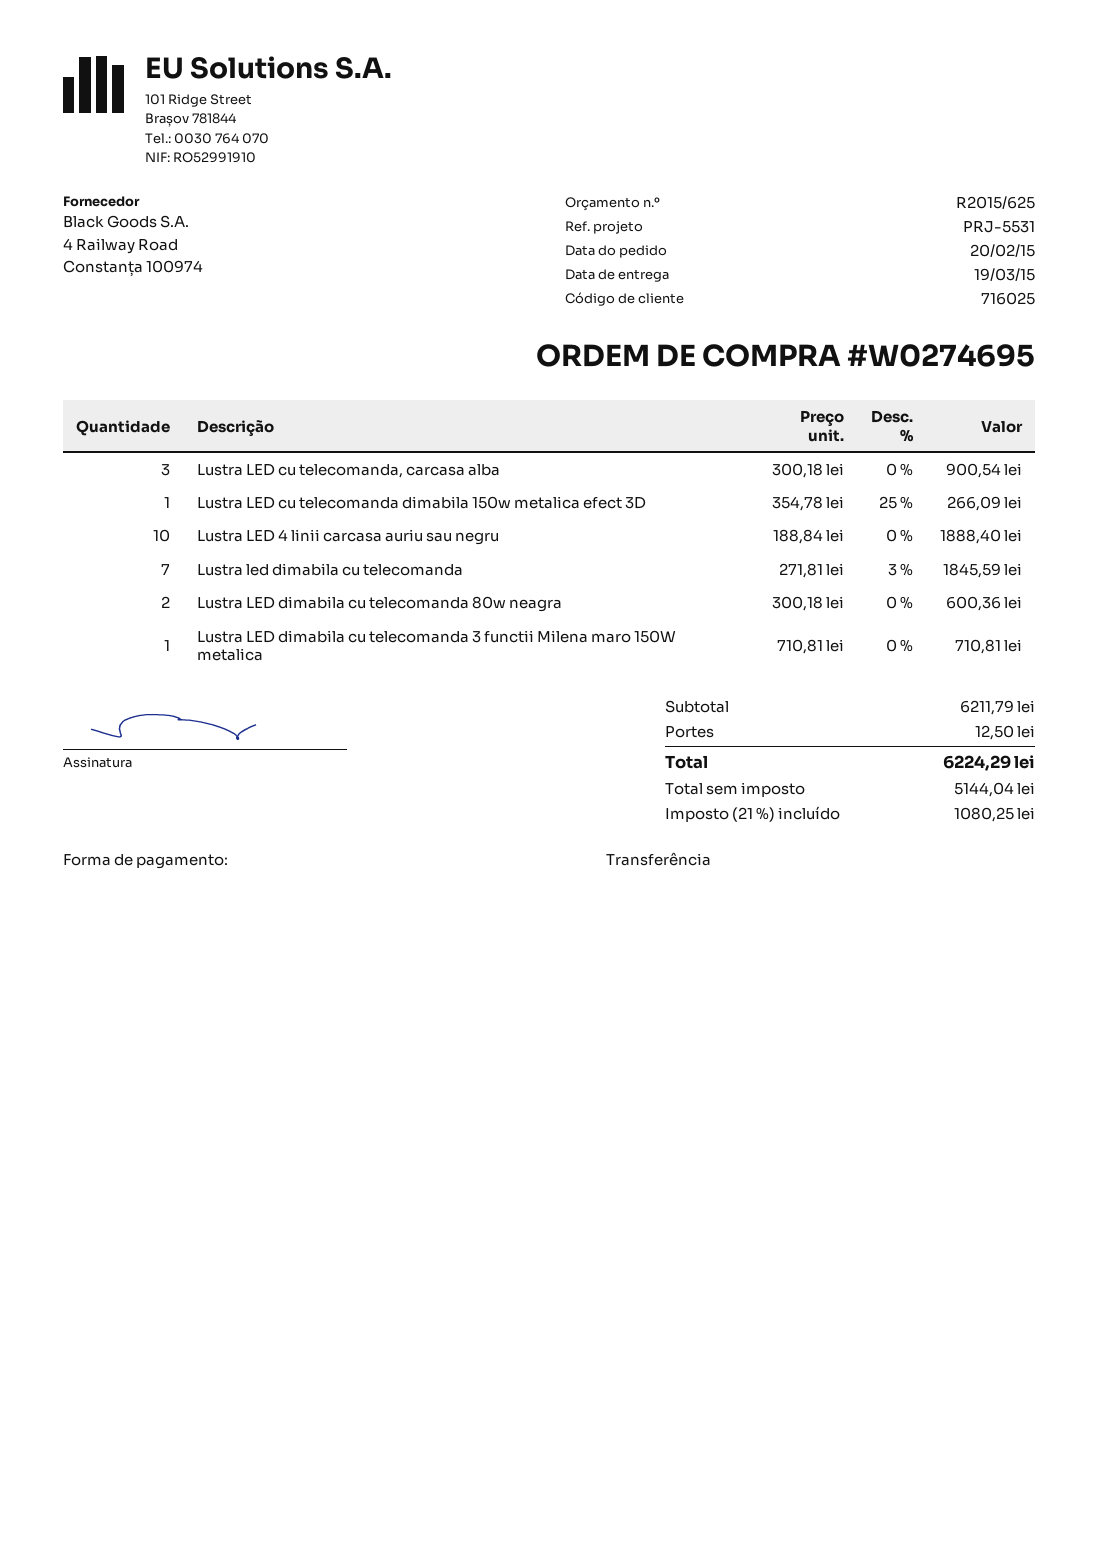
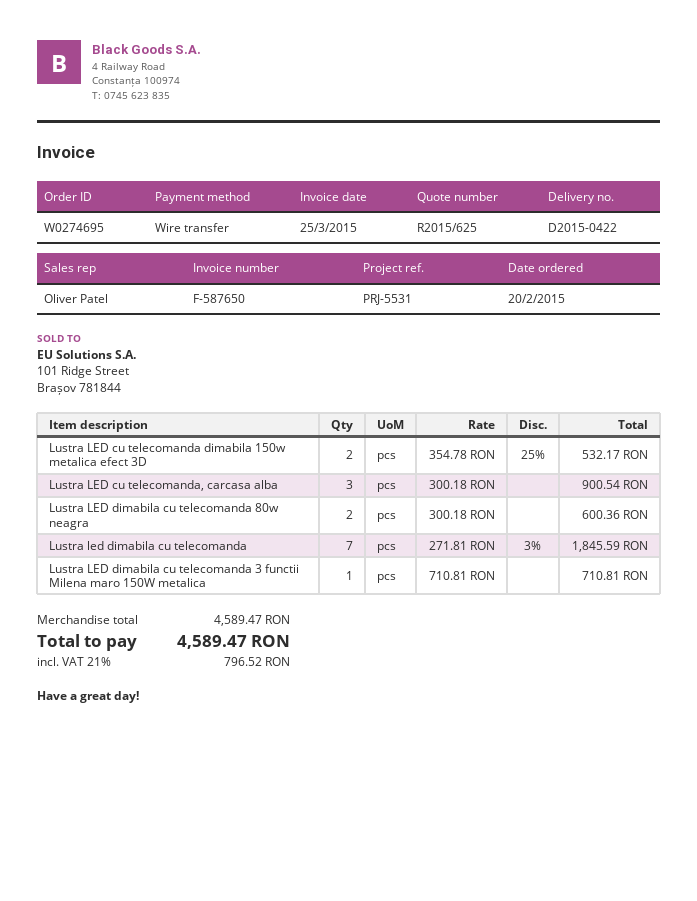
Lustra LED cu telecomanda dimabila 150w metalica efect 3D: 1 x 354.78 - 25% = 266.09 -> 2 x 354.78 - 25% = 532.17
Lustra LED 4 linii carcasa auriu sau negru: 10 x 188.84 = 1888.40 -> none
subtotal: 6211.79 -> 4589.47
shipping: 12.50 -> none
tax: 21% = 1080.25 -> 21% = 796.52
total: 6224.29 -> 4589.47

